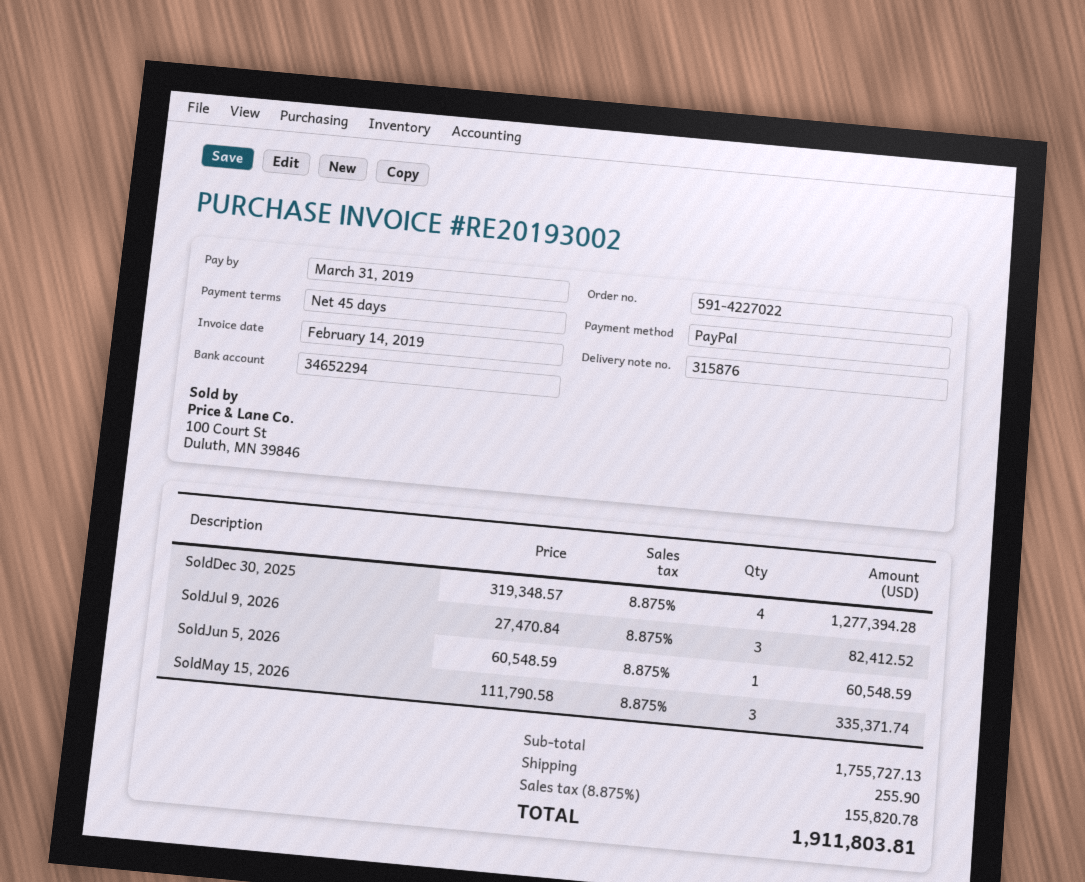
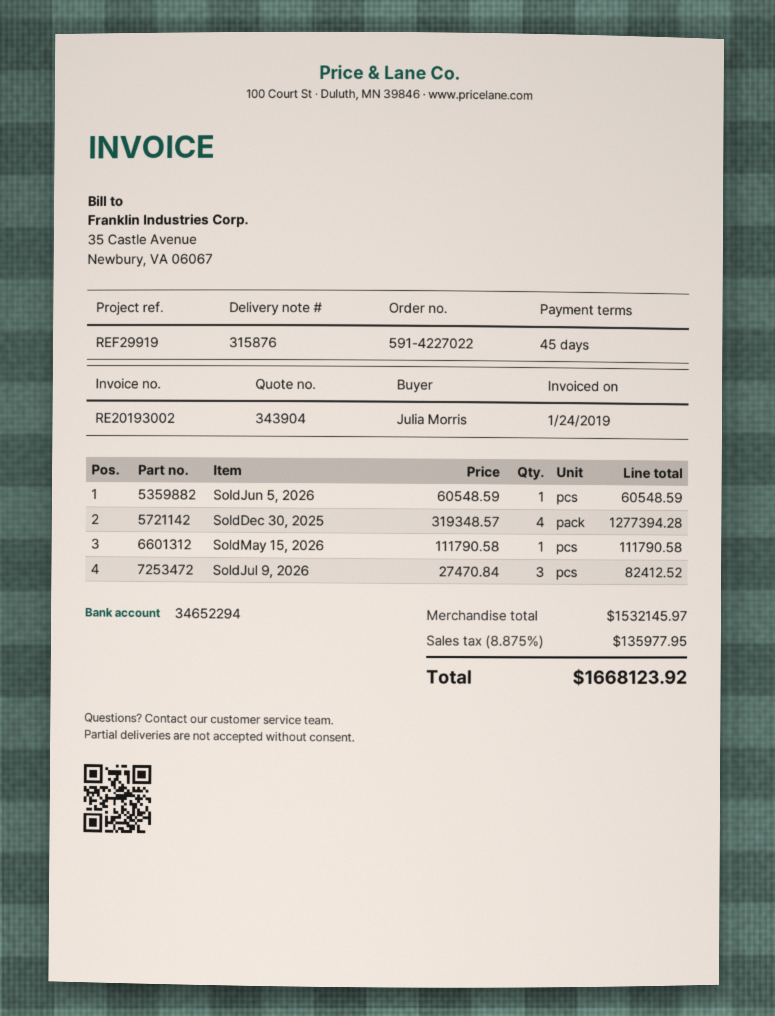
invoice date: 2019-02-14 -> 2019-01-24
SoldMay 15, 2026: 3 x 111790.58 = 335371.74 -> 1 x 111790.58 = 111790.58
subtotal: 1755727.13 -> 1532145.97
shipping: 255.90 -> none
tax: 8.875% = 155820.78 -> 8.875% = 135977.95
total: 1911803.81 -> 1668123.92

